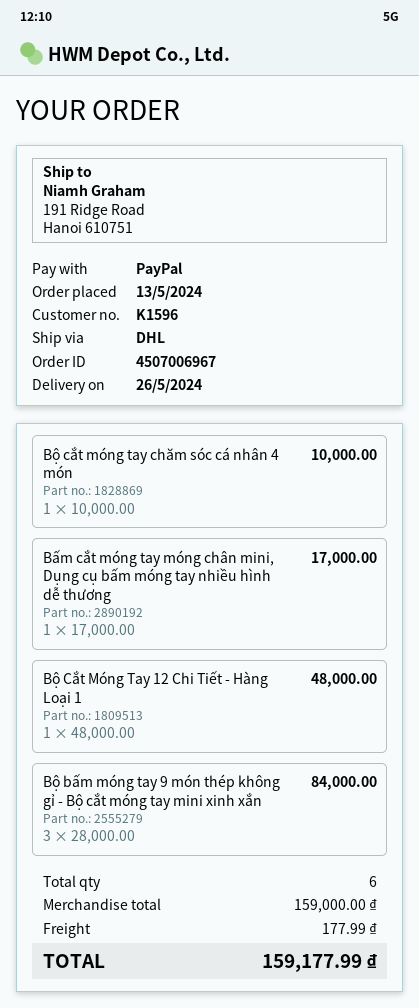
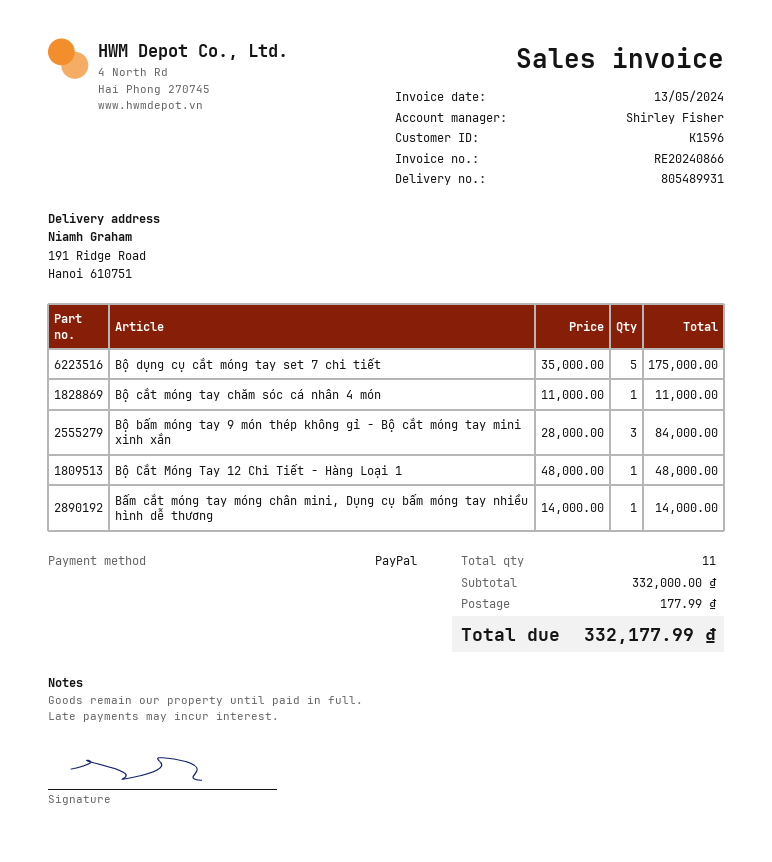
Bộ cắt móng tay chăm sóc cá nhân 4 món: 1 x 10000.00 = 10000.00 -> 1 x 11000.00 = 11000.00
Bấm cắt móng tay móng chân mini, Dụng cụ bấm móng tay nhiều hình dễ thương: 1 x 17000.00 = 17000.00 -> 1 x 14000.00 = 14000.00
Bộ dụng cụ cắt móng tay set 7 chi tiết: none -> 5 x 35000.00 = 175000.00
total quantity: 6 -> 11
subtotal: 159000.00 -> 332000.00
total: 159177.99 -> 332177.99

